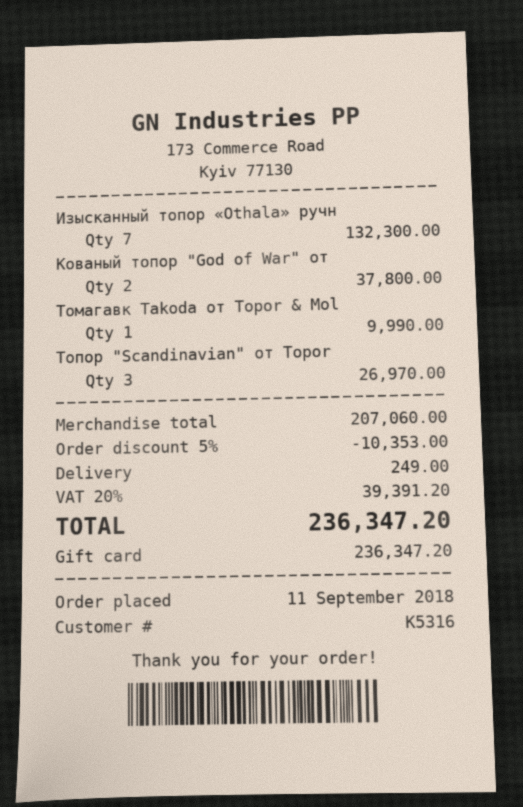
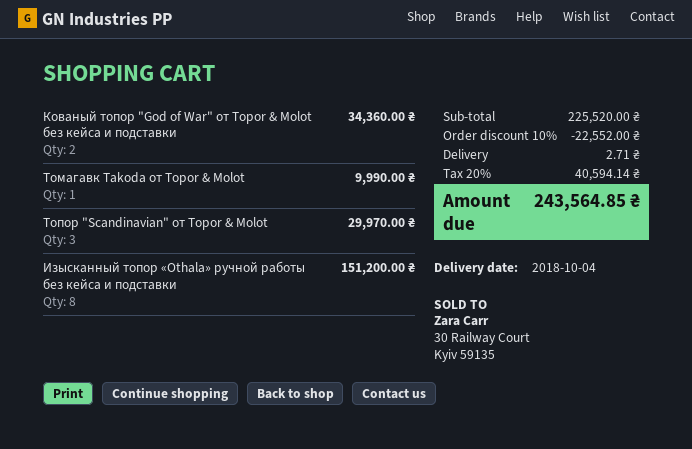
Изысканный топор «Othala» ручн: 7 for 132300.00 -> 8 for 151200.00
Кованый топор "God of War" от: 2 for 37800.00 -> 2 for 34360.00
Топор "Scandinavian" от Topor: 3 for 26970.00 -> 3 for 29970.00
subtotal: 207060.00 -> 225520.00
discount: 5% = 10353.00 -> 10% = 22552.00
shipping: 249.00 -> 2.71
tax: 20% = 39391.20 -> 20% = 40594.14
total: 236347.20 -> 243564.85

